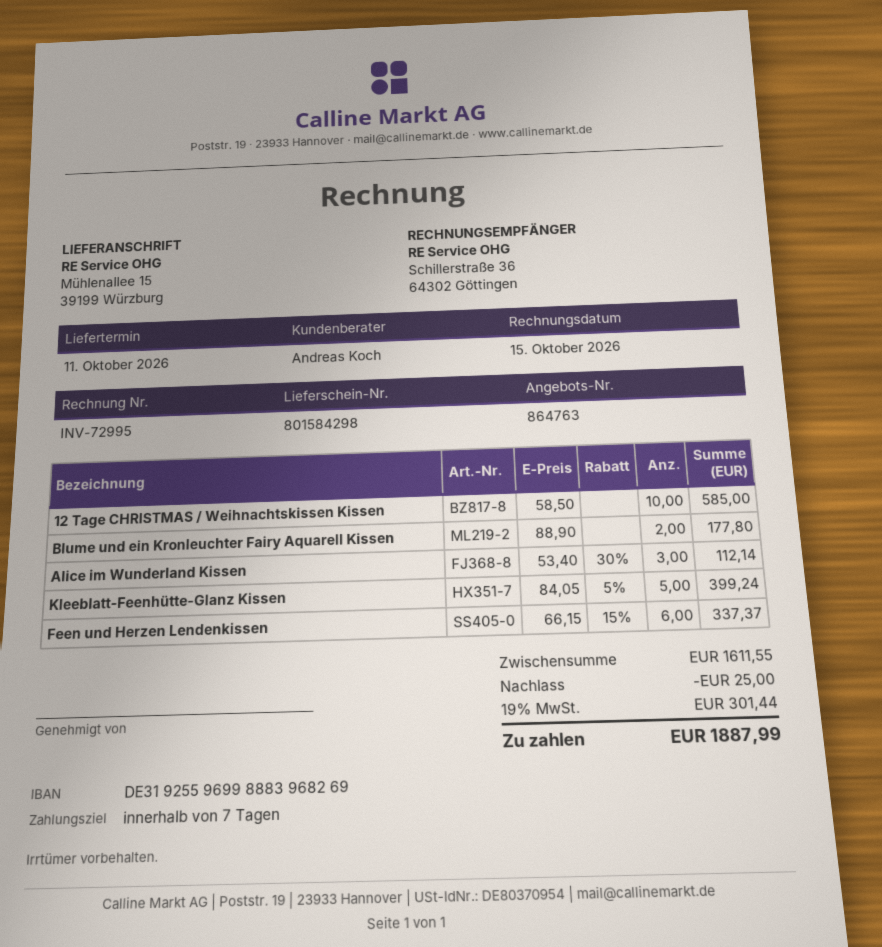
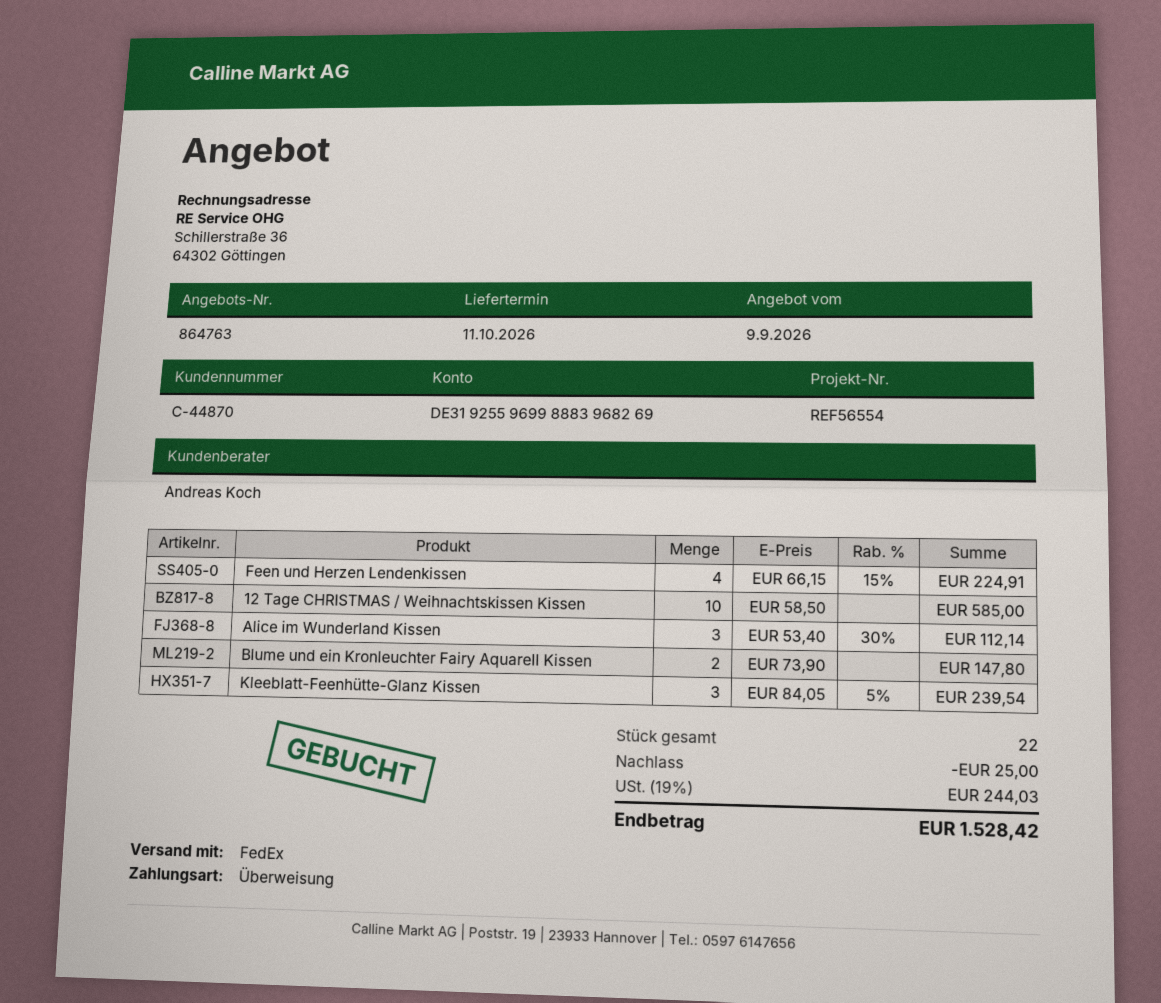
Blume und ein Kronleuchter Fairy Aquarell Kissen: 2 x 88.90 = 177.80 -> 2 x 73.90 = 147.80
Kleeblatt-Feenhütte-Glanz Kissen: 5 x 84.05 - 5% = 399.24 -> 3 x 84.05 - 5% = 239.54
Feen und Herzen Lendenkissen: 6 x 66.15 - 15% = 337.37 -> 4 x 66.15 - 15% = 224.91
tax: 19% = 301.44 -> 19% = 244.03
total: 1887.99 -> 1528.42

